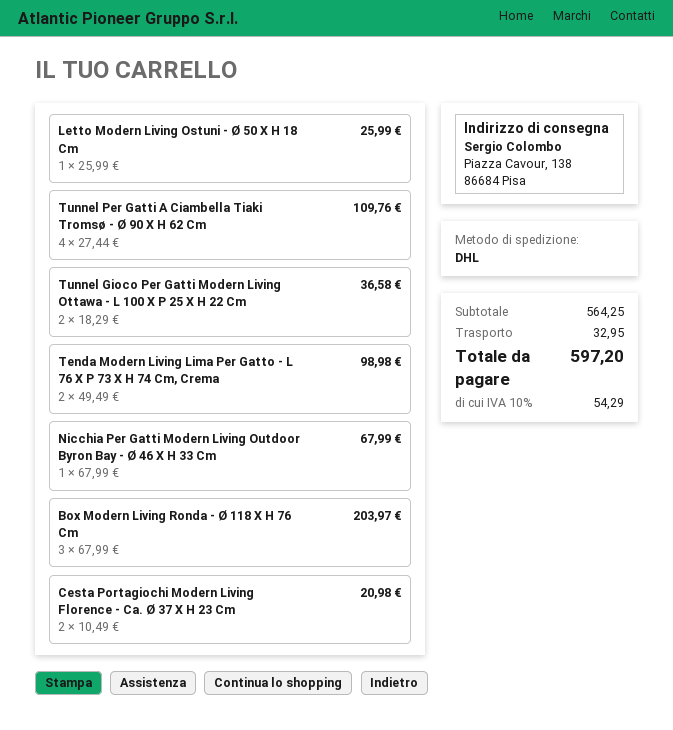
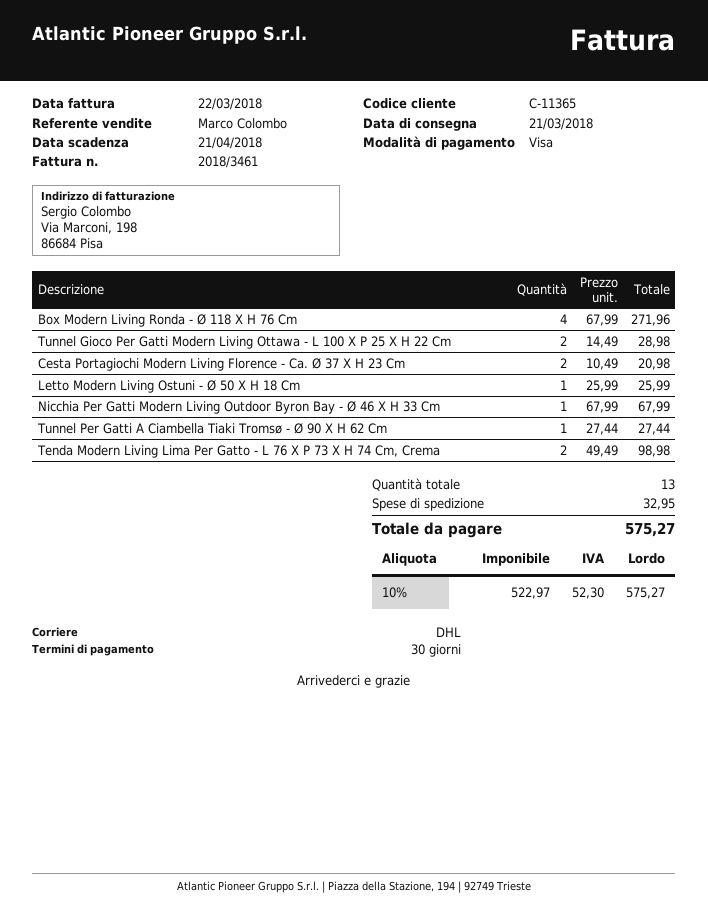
Tunnel Per Gatti A Ciambella Tiaki Tromsø - Ø 90 X H 62 Cm: 4 x 27.44 = 109.76 -> 1 x 27.44 = 27.44
Tunnel Gioco Per Gatti Modern Living Ottawa - L 100 X P 25 X H 22 Cm: 2 x 18.29 = 36.58 -> 2 x 14.49 = 28.98
Box Modern Living Ronda - Ø 118 X H 76 Cm: 3 x 67.99 = 203.97 -> 4 x 67.99 = 271.96
tax: 10% = 54.29 -> 10% = 52.30
total: 597.20 -> 575.27

